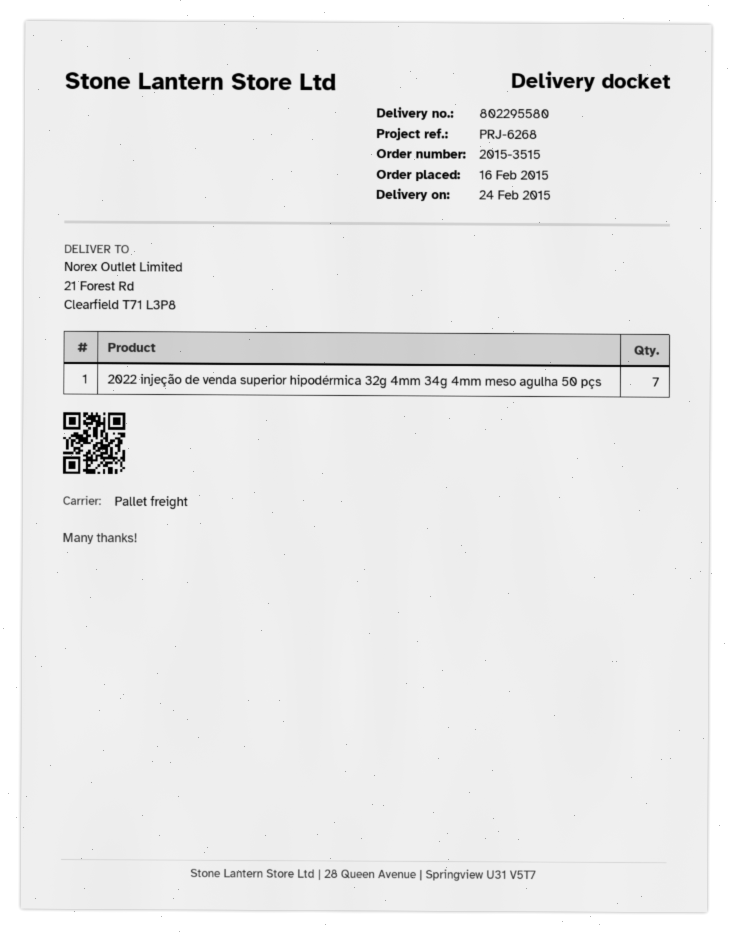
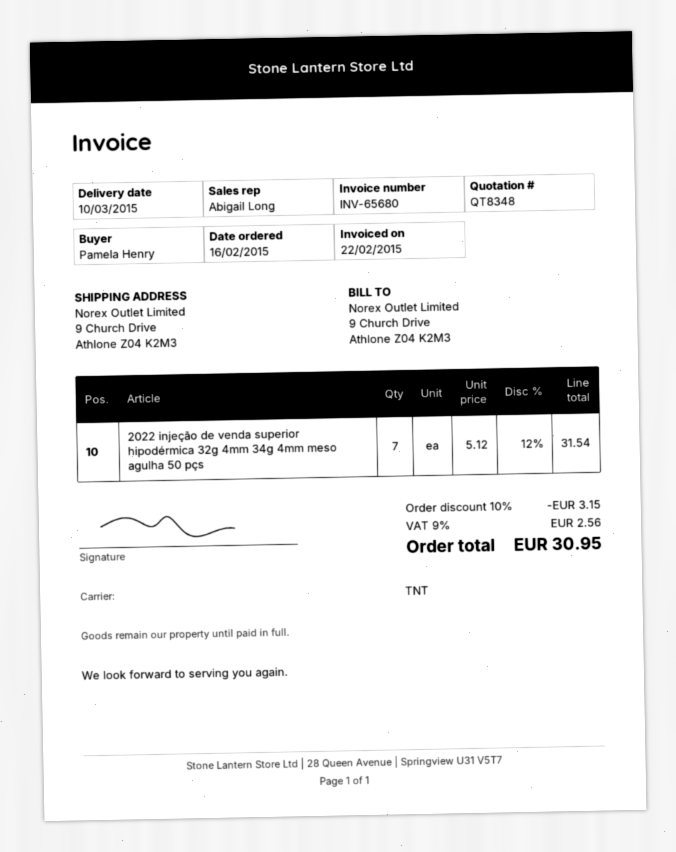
delivery date: 2015-02-24 -> 2015-03-10
shipping method: pallet freight -> TNT
ship to: 21 Forest Rd, Clearfield T71 L3P8 -> 9 Church Drive, Athlone Z04 K2M3

